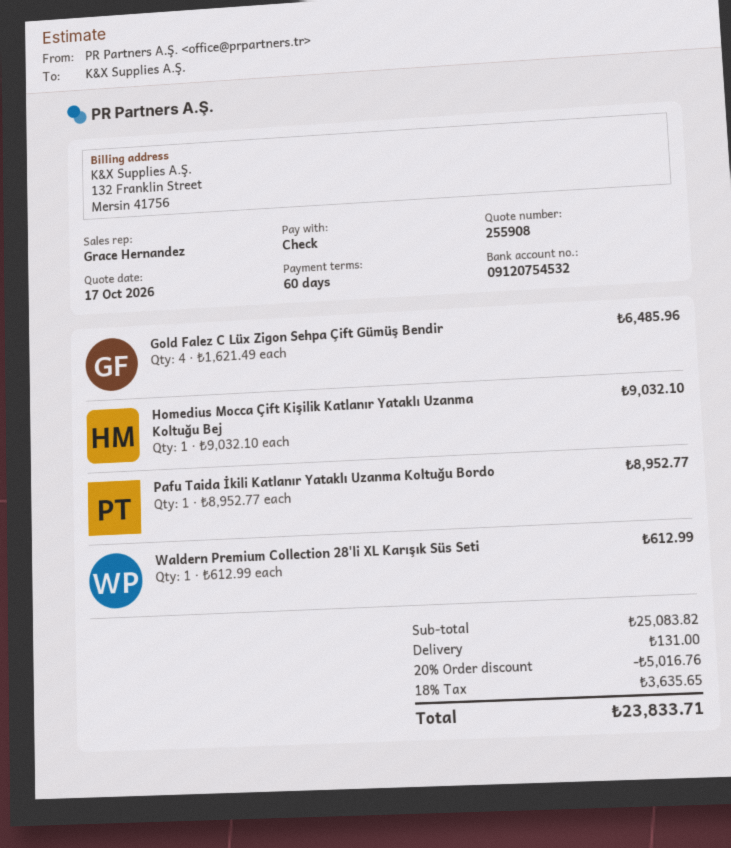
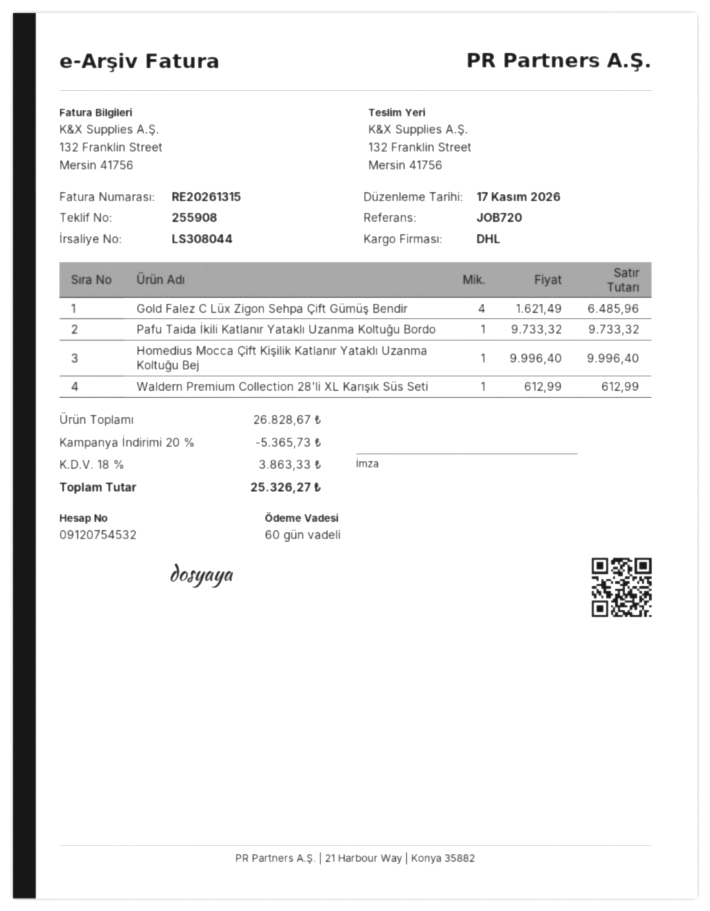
Homedius Mocca Çift Kişilik Katlanır Yataklı Uzanma Koltuğu Bej: 1 x 9032.10 = 9032.10 -> 1 x 9996.40 = 9996.40
Pafu Taida İkili Katlanır Yataklı Uzanma Koltuğu Bordo: 1 x 8952.77 = 8952.77 -> 1 x 9733.32 = 9733.32
subtotal: 25083.82 -> 26828.67
discount: 20% = 5016.76 -> 20% = 5365.73
shipping: 131.00 -> none
tax: 18% = 3635.65 -> 18% = 3863.33
total: 23833.71 -> 25326.27

